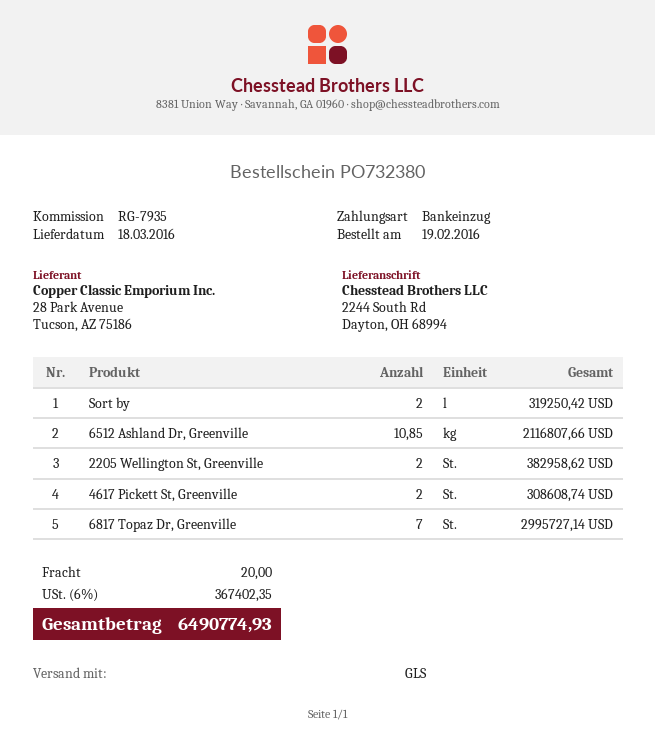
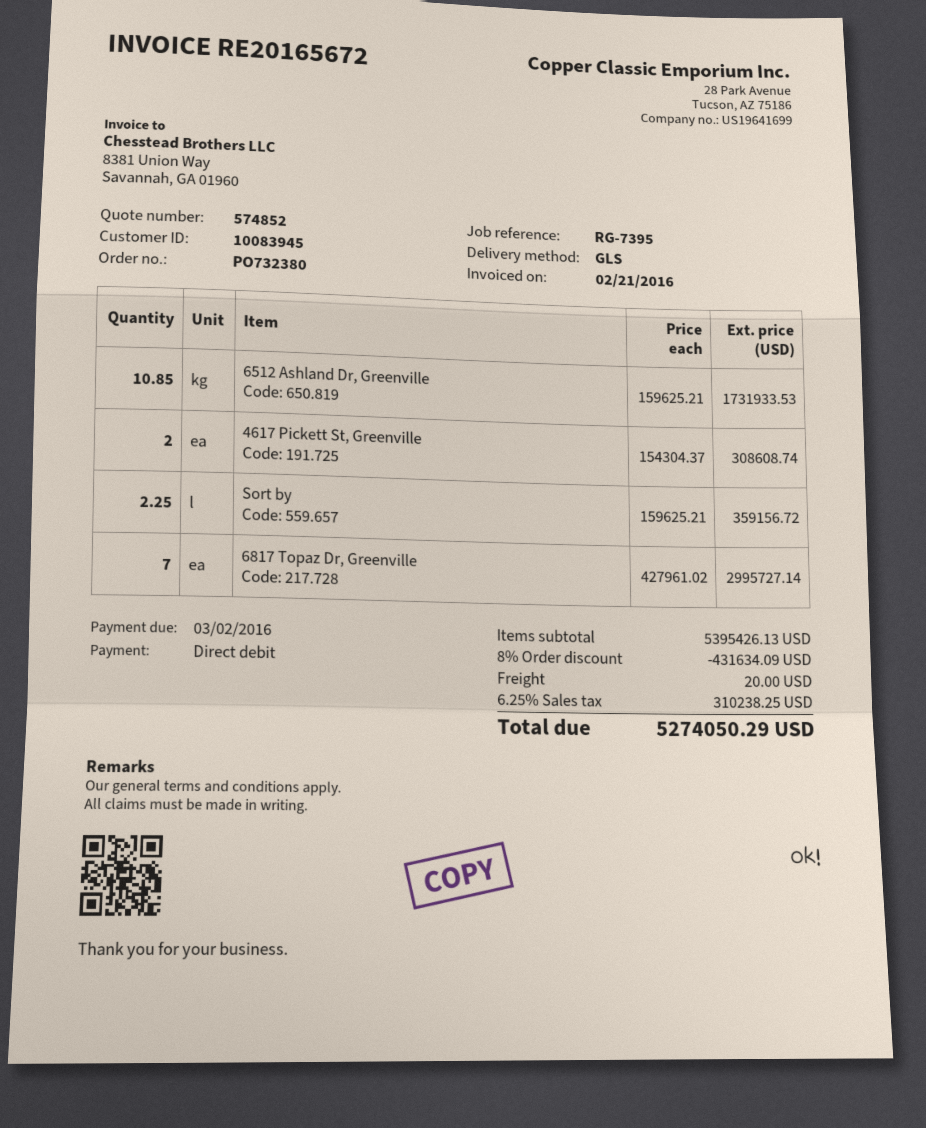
reference: RG-7935 -> RG-7395
Sort by: 2 for 319250.42 -> 2.25 for 359156.72
6512 Ashland Dr, Greenville: 10.85 for 2116807.66 -> 10.85 for 1731933.53
2205 Wellington St, Greenville: 2 for 382958.62 -> none
discount: none -> 8% = 431634.09
tax: 6% = 367402.35 -> 6.25% = 310238.25
total: 6490774.93 -> 5274050.29

